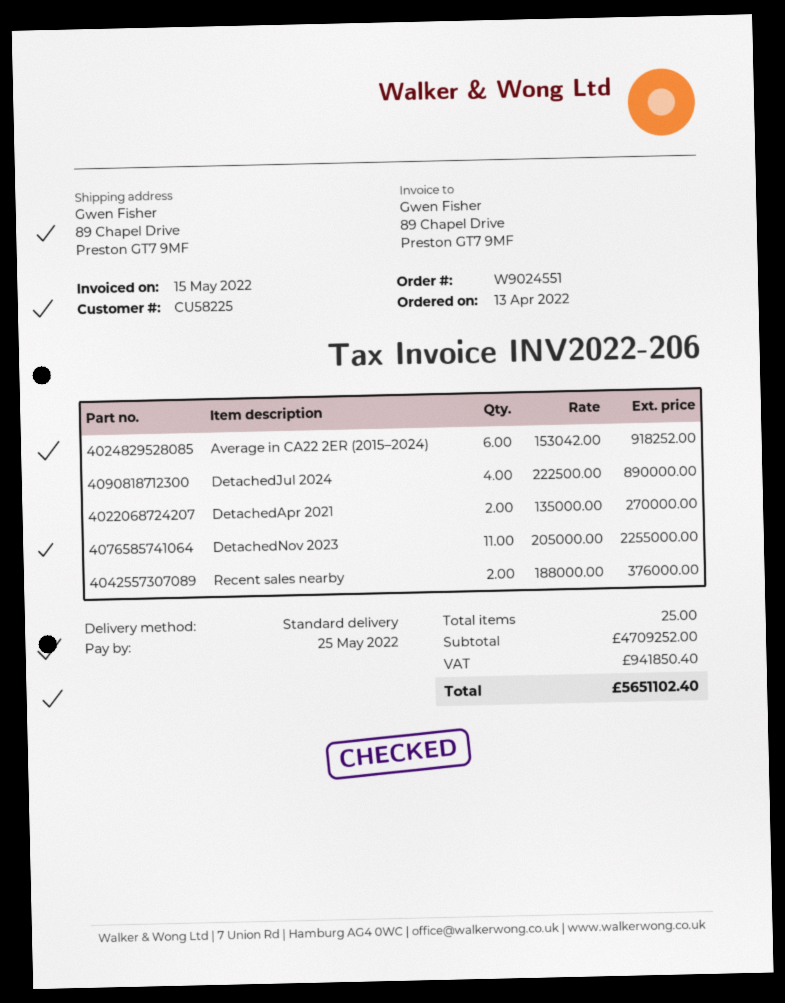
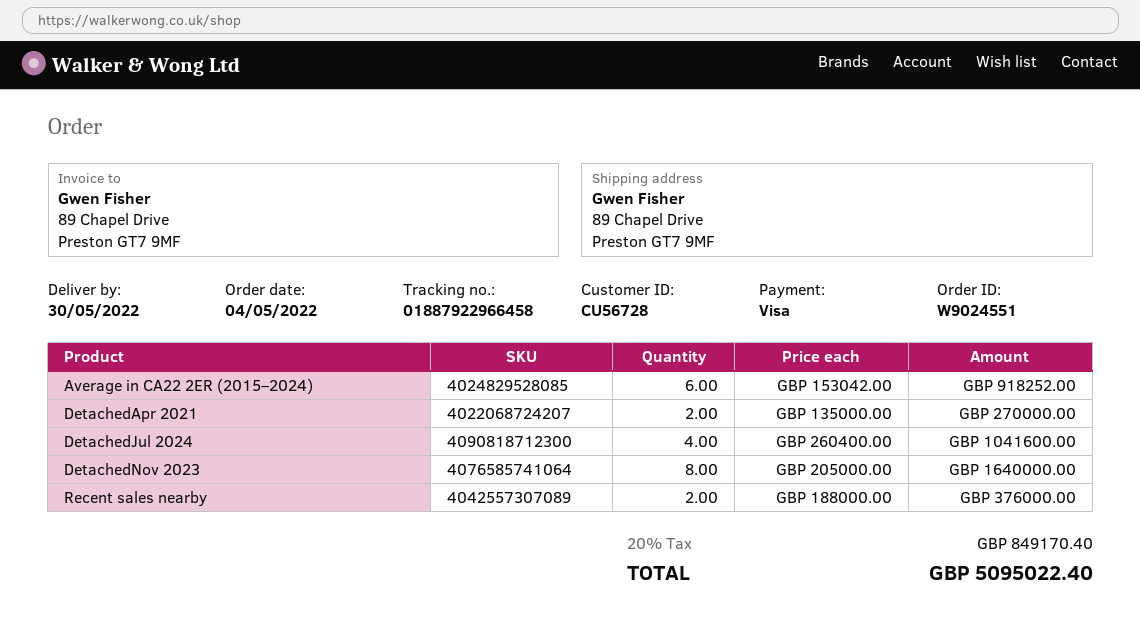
order date: 2022-04-13 -> 2022-05-04
customer number: CU58225 -> CU56728
DetachedJul 2024: 4 x 222500.00 = 890000.00 -> 4 x 260400.00 = 1041600.00
DetachedNov 2023: 11 x 205000.00 = 2255000.00 -> 8 x 205000.00 = 1640000.00
tax: 941850.40 -> 849170.40
total: 5651102.40 -> 5095022.40

